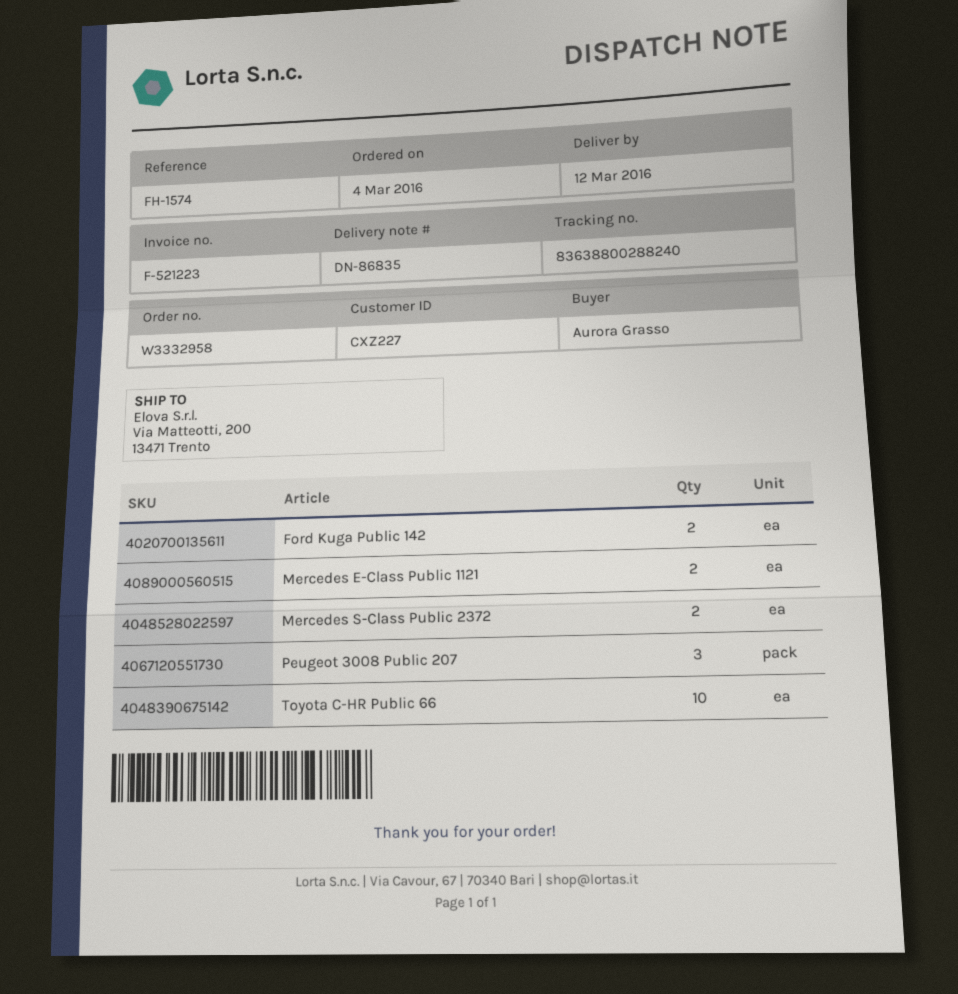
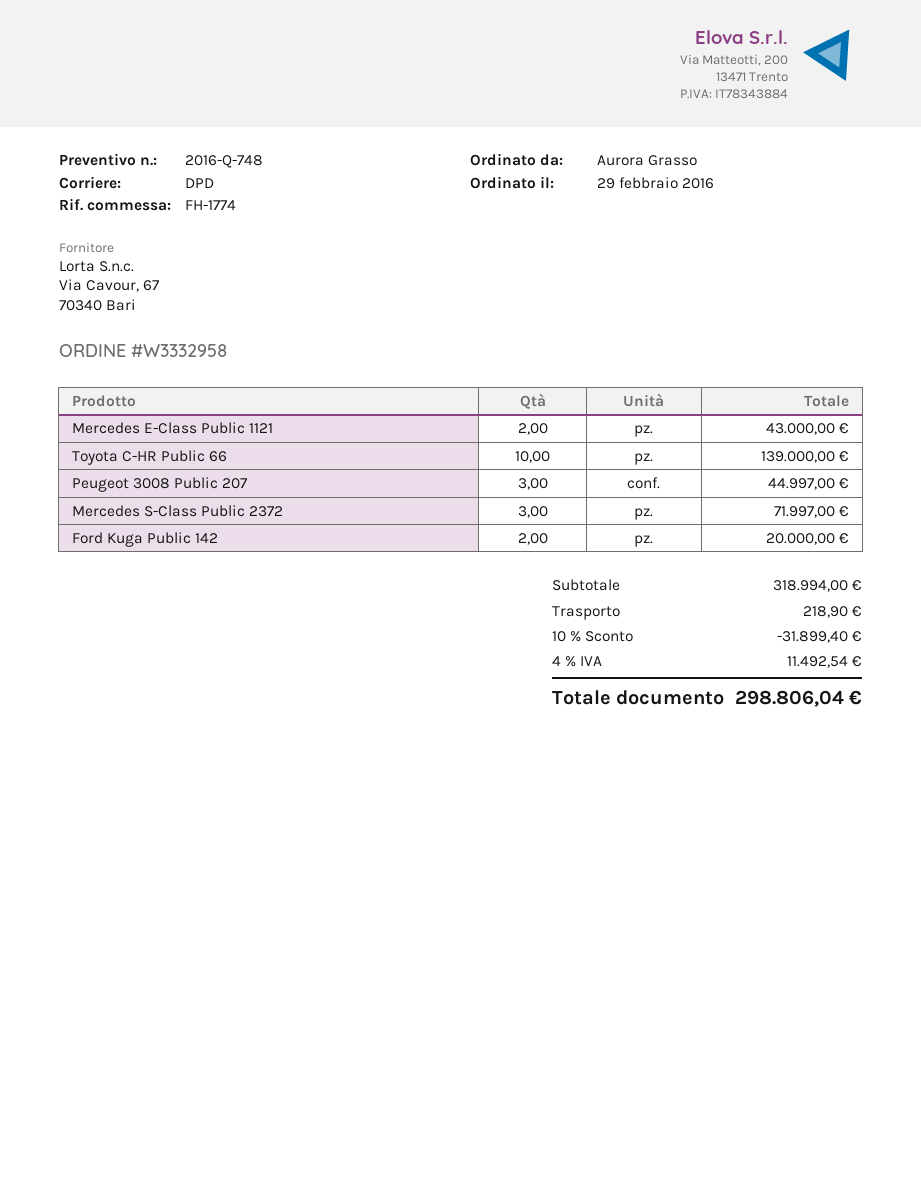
order date: 2016-03-04 -> 2016-02-29
reference: FH-1574 -> FH-1774
Mercedes S-Class Public 2372: 2 -> 3

